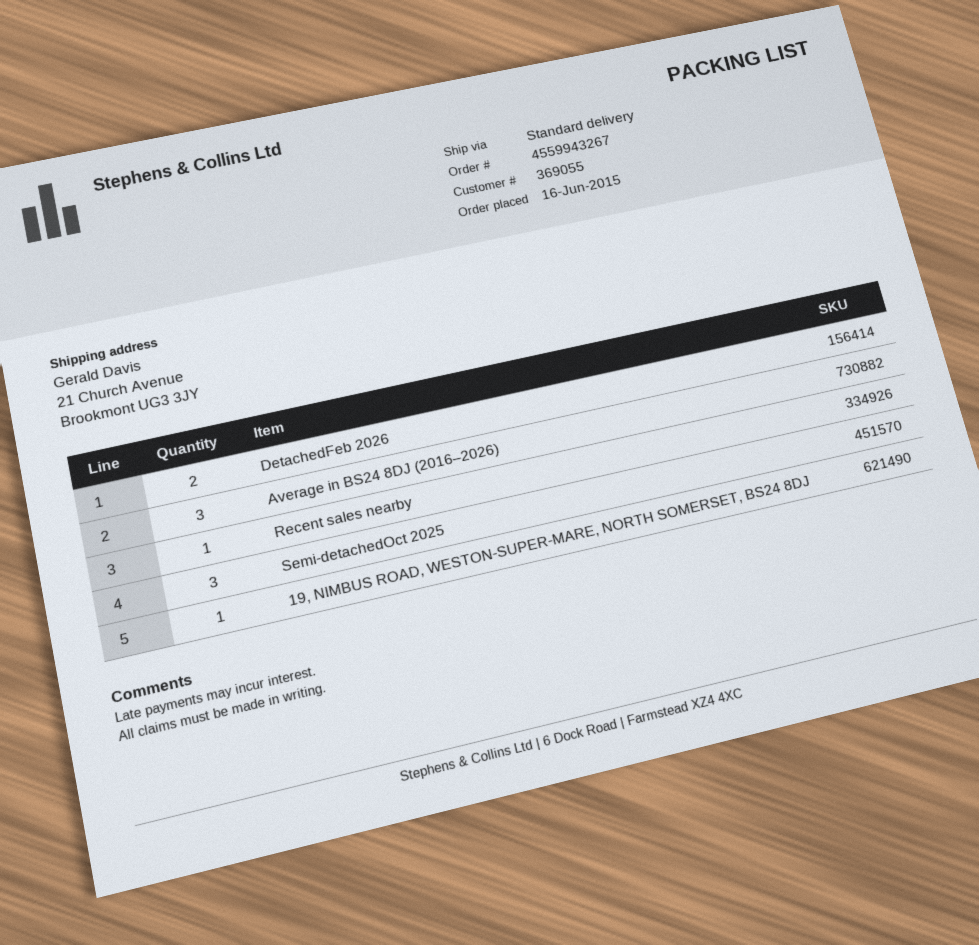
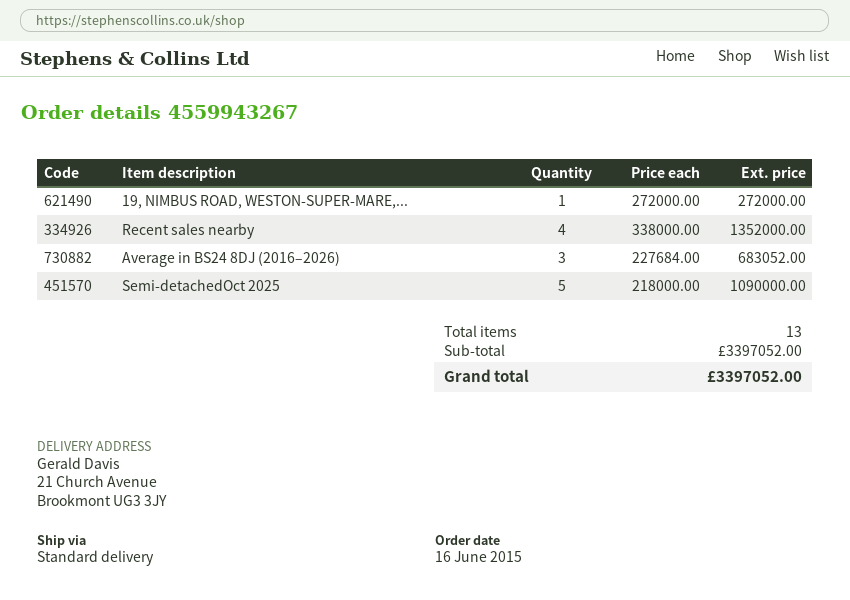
DetachedFeb 2026: 2 -> none
Recent sales nearby: 1 -> 4
Semi-detachedOct 2025: 3 -> 5

